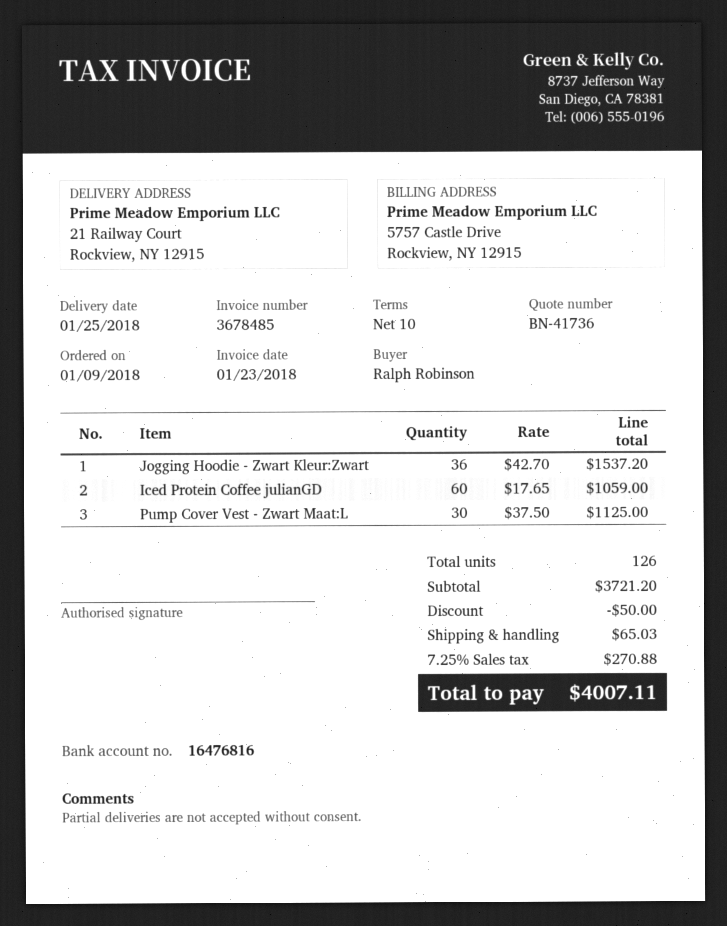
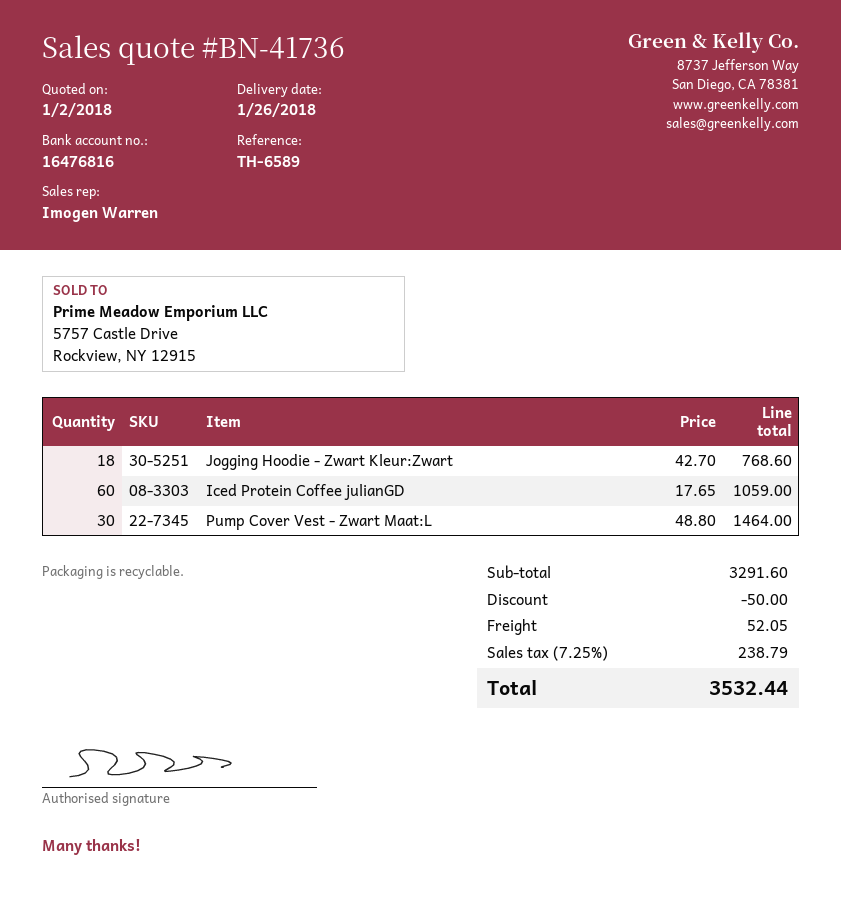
delivery date: 2018-01-25 -> 2018-01-26
Jogging Hoodie - Zwart Kleur:Zwart: 36 x 42.70 = 1537.20 -> 18 x 42.70 = 768.60
Pump Cover Vest - Zwart Maat:L: 30 x 37.50 = 1125.00 -> 30 x 48.80 = 1464.00
subtotal: 3721.20 -> 3291.60
shipping: 65.03 -> 52.05
tax: 7.25% = 270.88 -> 7.25% = 238.79
total: 4007.11 -> 3532.44

